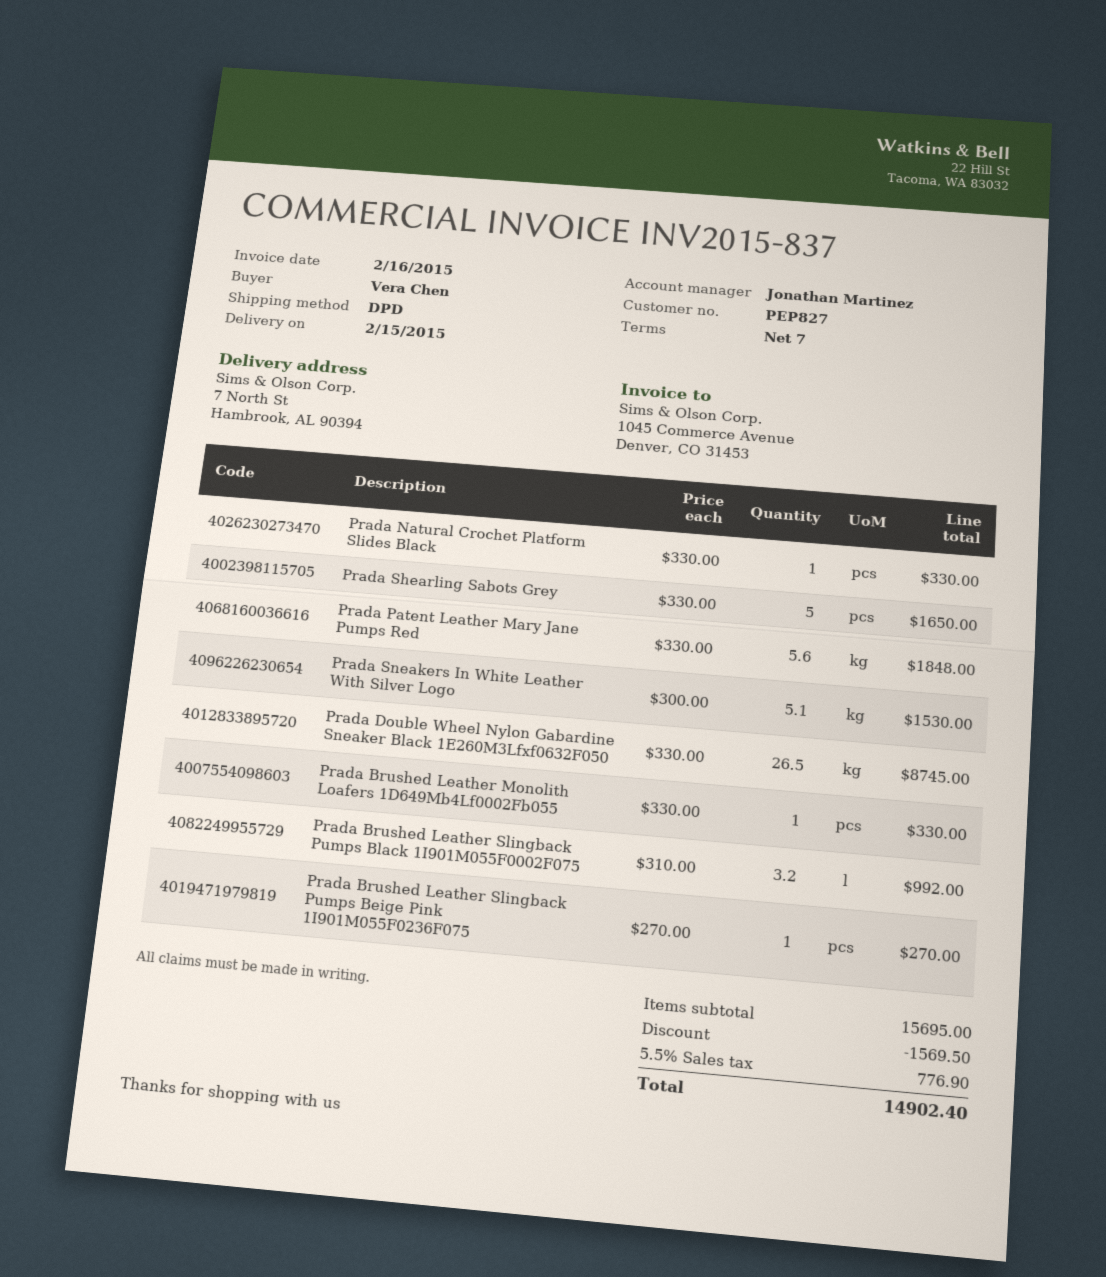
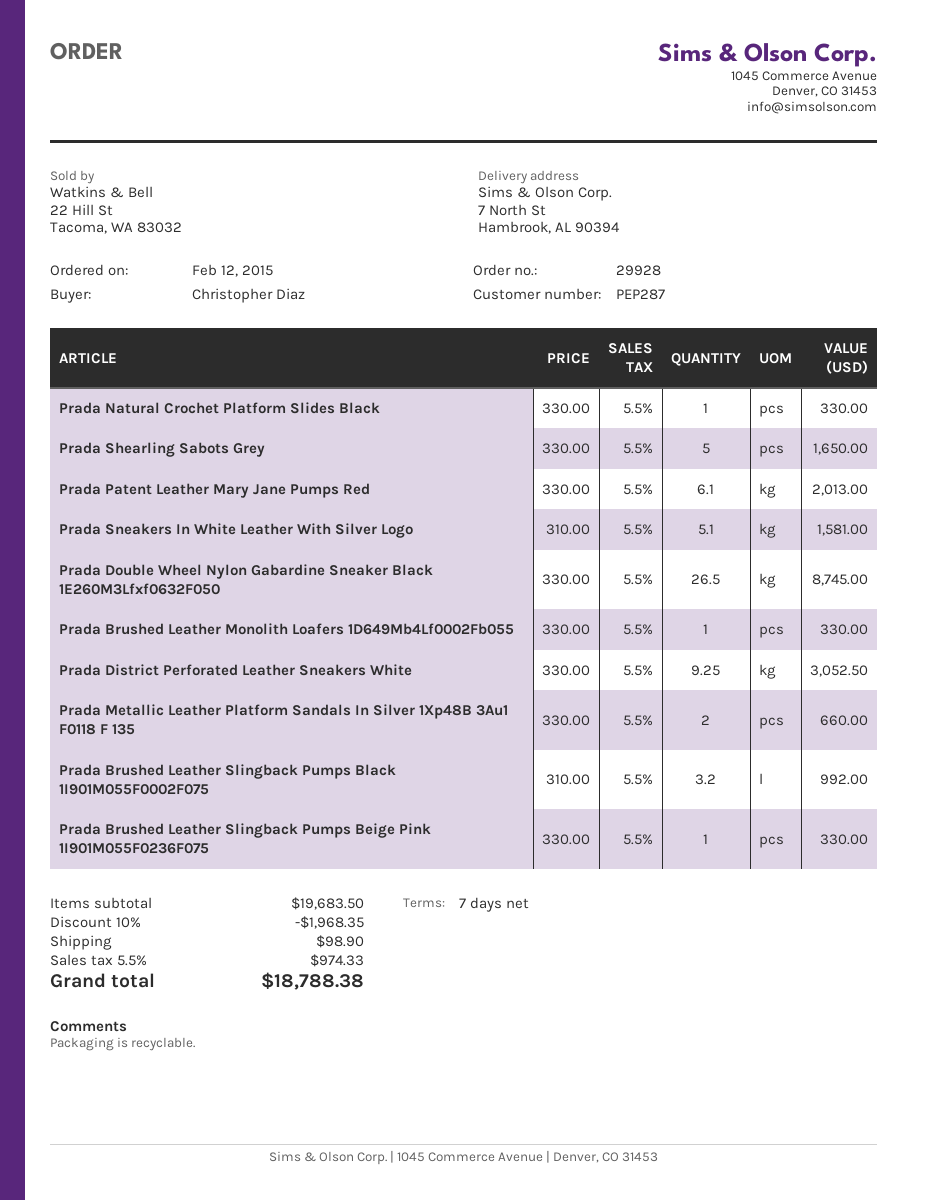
customer number: PEP827 -> PEP287
ordered by: Vera Chen -> Christopher Diaz
Prada Patent Leather Mary Jane Pumps Red: 5.6 x 330.00 = 1848.00 -> 6.1 x 330.00 = 2013.00
Prada Sneakers In White Leather With Silver Logo: 5.1 x 300.00 = 1530.00 -> 5.1 x 310.00 = 1581.00
Prada Brushed Leather Slingback Pumps Beige Pink 1I901M055F0236F075: 1 x 270.00 = 270.00 -> 1 x 330.00 = 330.00
Prada District Perforated Leather Sneakers White: none -> 9.25 x 330.00 = 3052.50
Prada Metallic Leather Platform Sandals In Silver 1Xp48B 3Au1 F0118 F 135: none -> 2 x 330.00 = 660.00
subtotal: 15695.00 -> 19683.50
discount: 1569.50 -> 1968.35
shipping: none -> 98.90
tax: 5.5% = 776.90 -> 5.5% = 974.33
total: 14902.40 -> 18788.38

